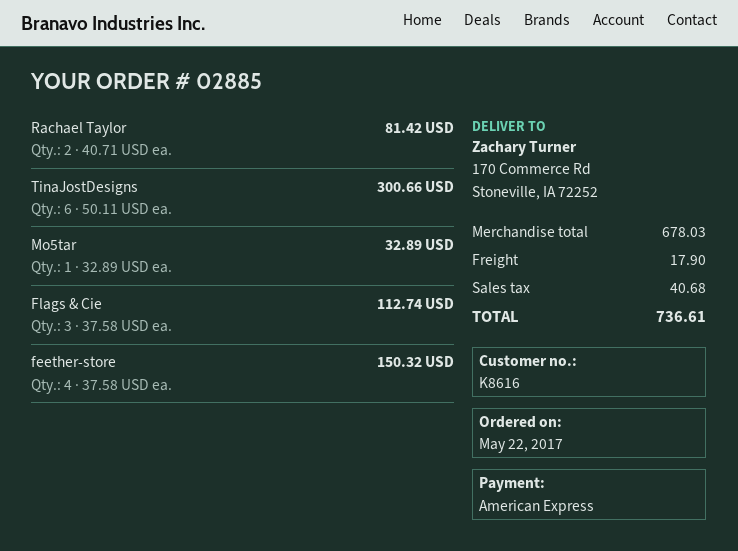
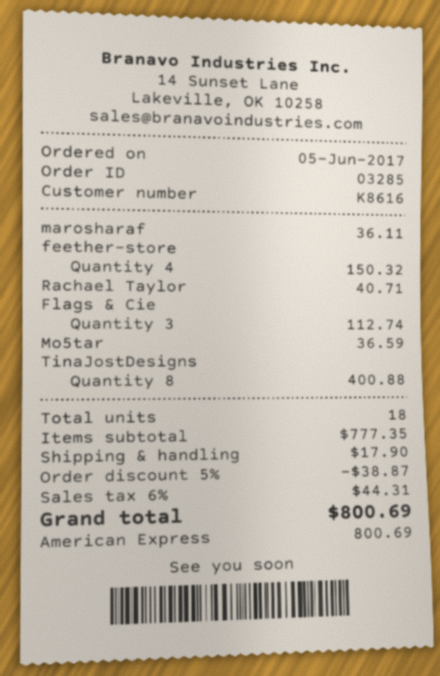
order number: 02885 -> 03285
order date: 2017-05-22 -> 2017-06-05
Rachael Taylor: 2 for 81.42 -> 1 for 40.71
TinaJostDesigns: 6 for 300.66 -> 8 for 400.88
Mo5tar: 1 for 32.89 -> 1 for 36.59
marosharaf: none -> 1 for 36.11
subtotal: 678.03 -> 777.35
discount: none -> 5% = 38.87
tax: 40.68 -> 44.31
total: 736.61 -> 800.69

